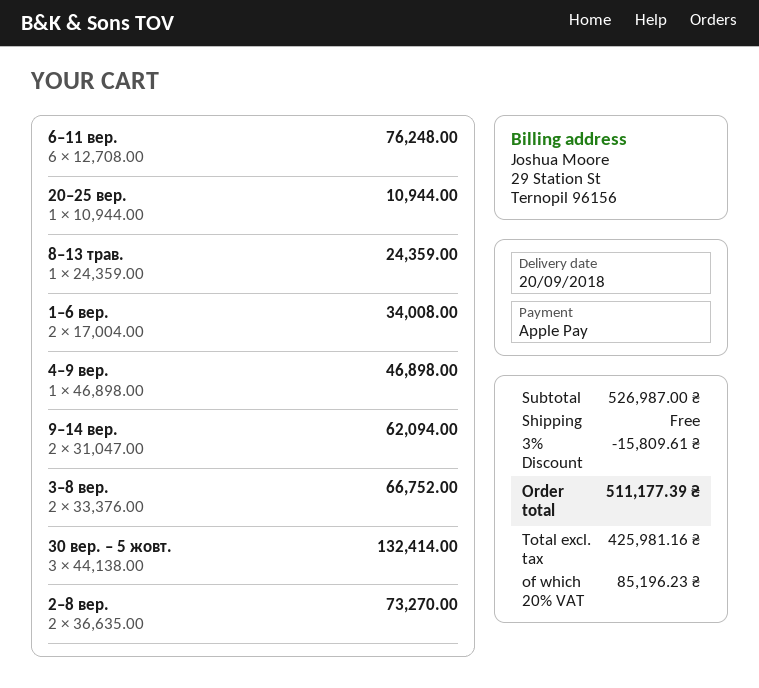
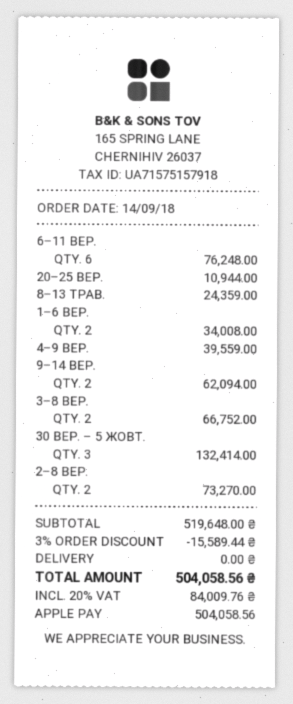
4–9 вер.: 1 for 46898.00 -> 1 for 39559.00
subtotal: 526987.00 -> 519648.00
discount: 3% = 15809.61 -> 3% = 15589.44
tax: 20% = 85196.23 -> 20% = 84009.76
total: 511177.39 -> 504058.56

